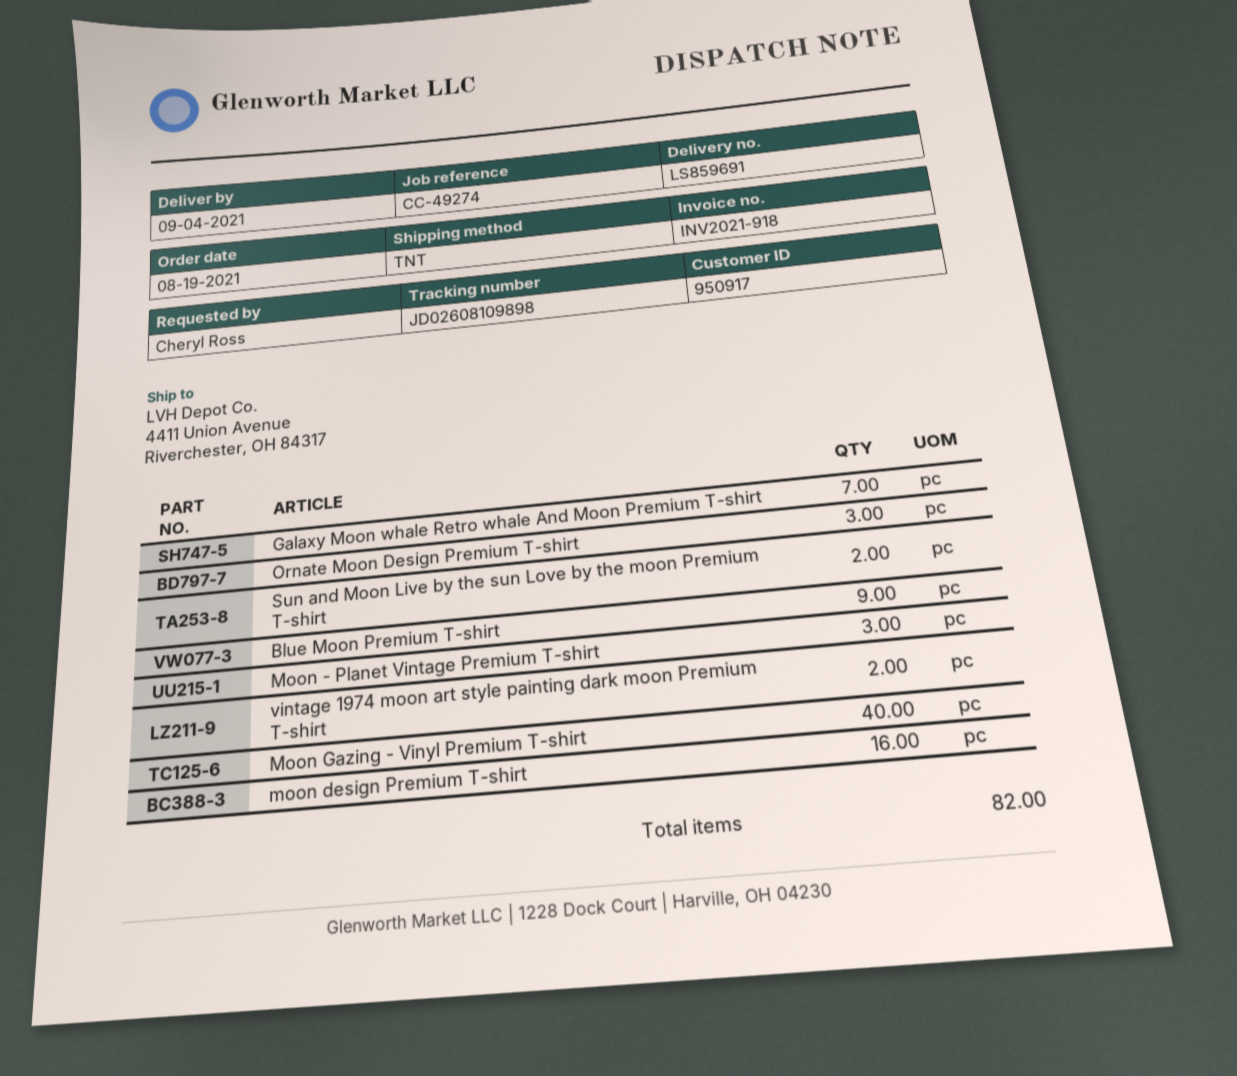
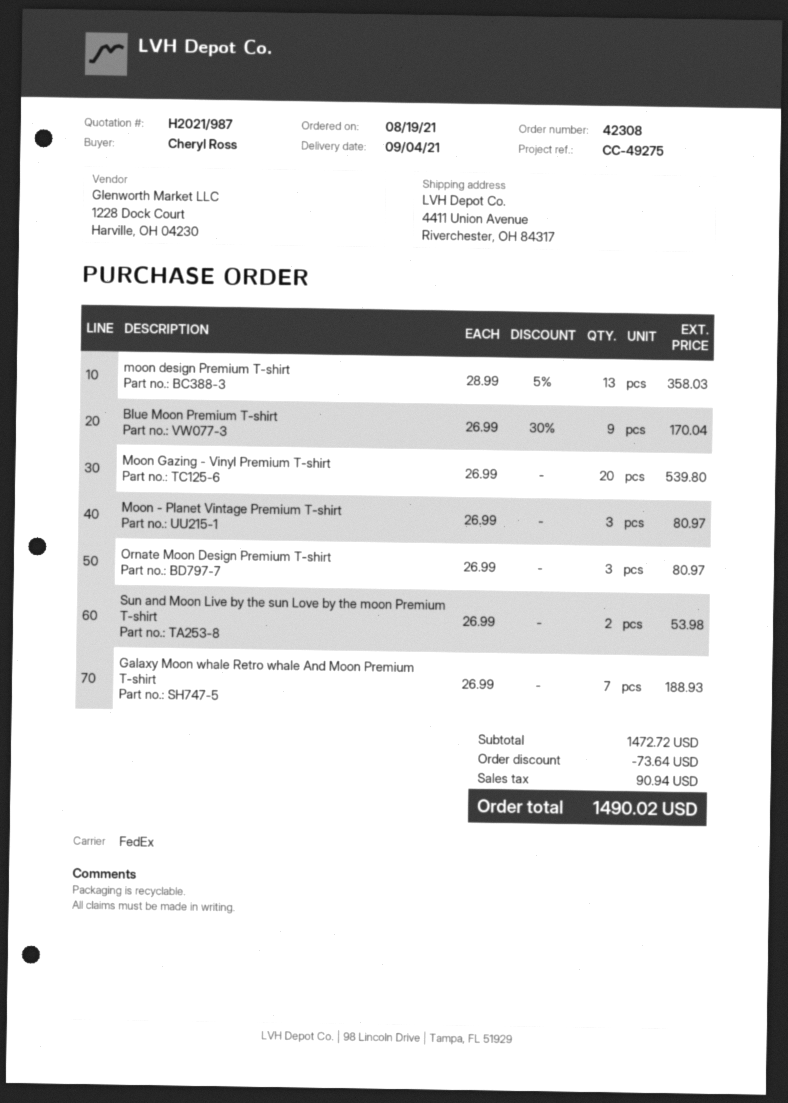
reference: CC-49274 -> CC-49275
shipping method: TNT -> FedEx
vintage 1974 moon art style painting dark moon Premium T-shirt: 2 -> none
Moon Gazing - Vinyl Premium T-shirt: 40 -> 20
moon design Premium T-shirt: 16 -> 13

